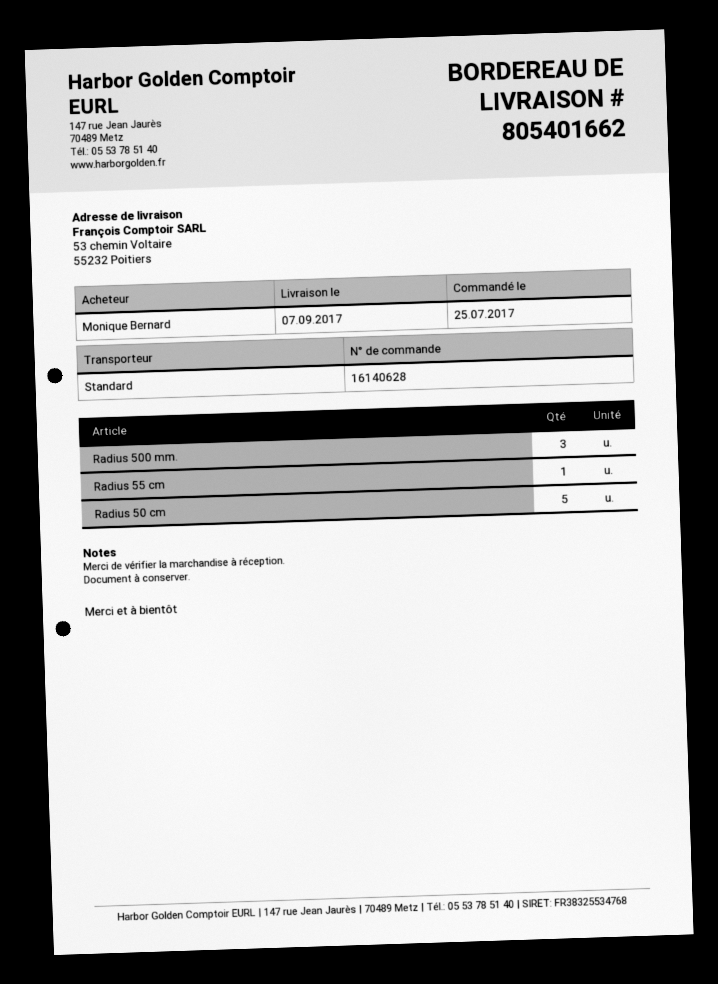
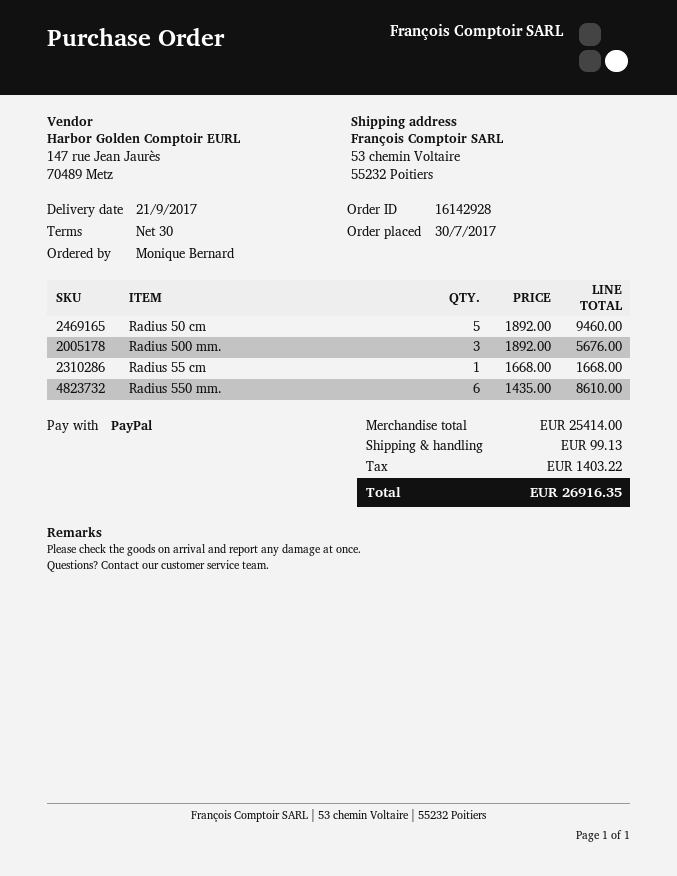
order number: 16140628 -> 16142928
order date: 2017-07-25 -> 2017-07-30
delivery date: 2017-09-07 -> 2017-09-21
Radius 550 mm.: none -> 6

